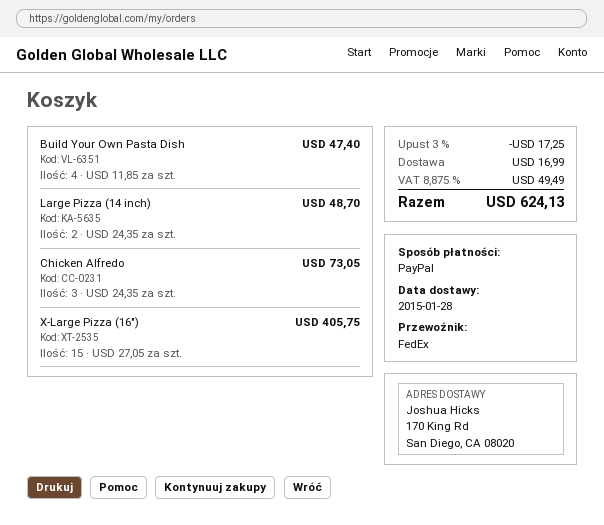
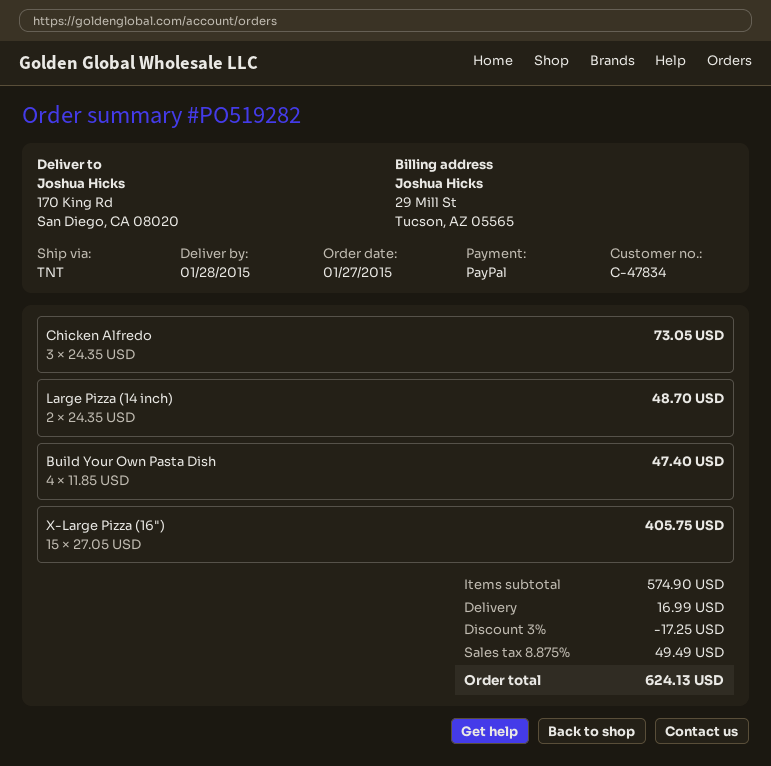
shipping method: FedEx -> TNT

